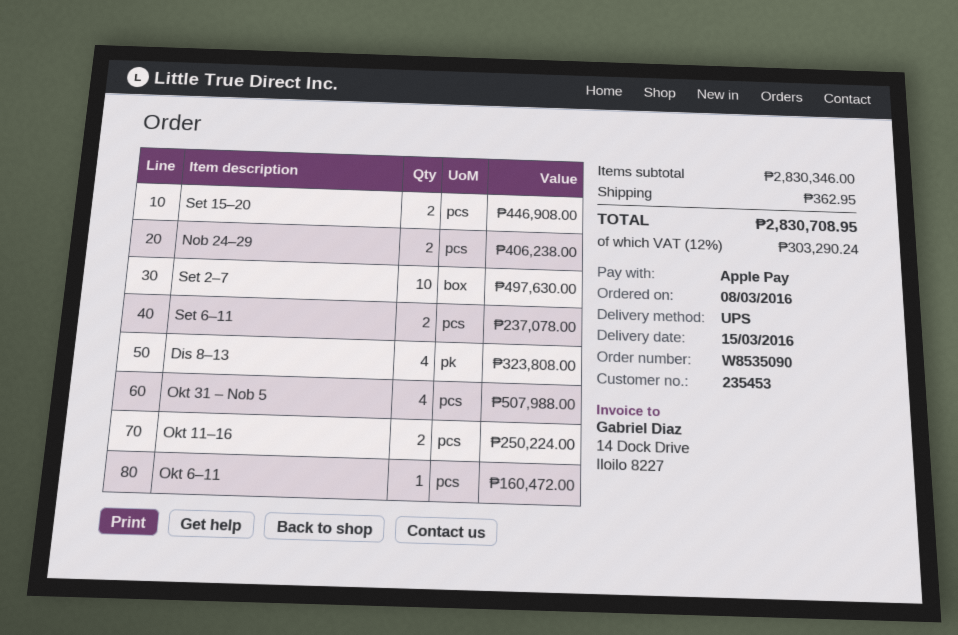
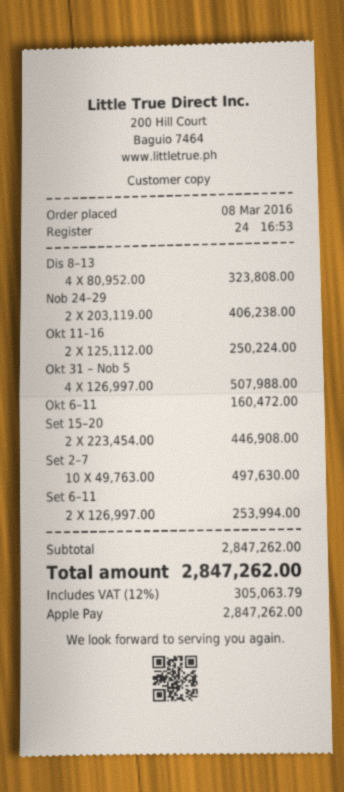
Set 6–11: 2 for 237078.00 -> 2 for 253994.00
subtotal: 2830346.00 -> 2847262.00
shipping: 362.95 -> none
tax: 12% = 303290.24 -> 12% = 305063.79
total: 2830708.95 -> 2847262.00

